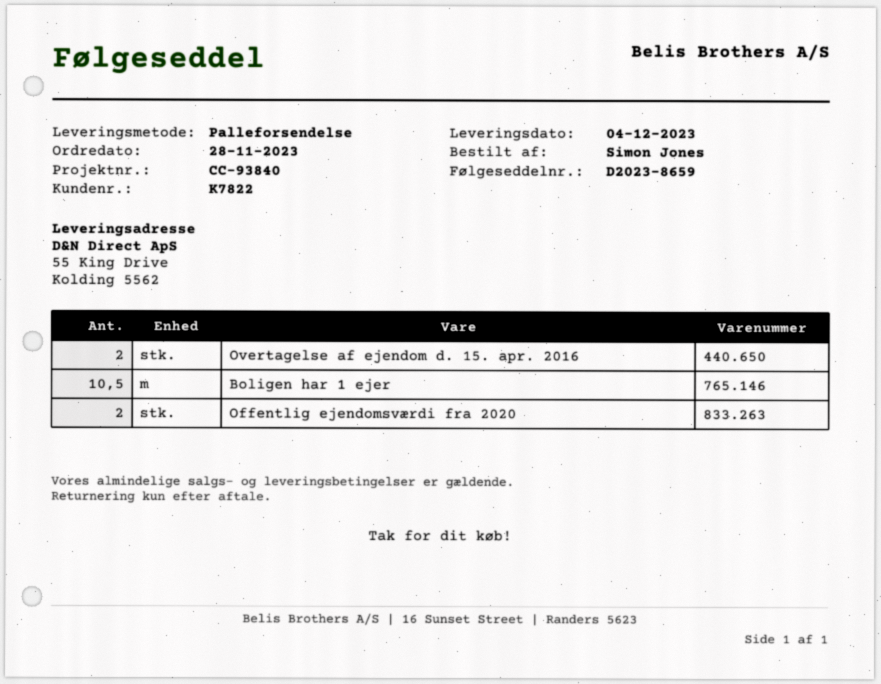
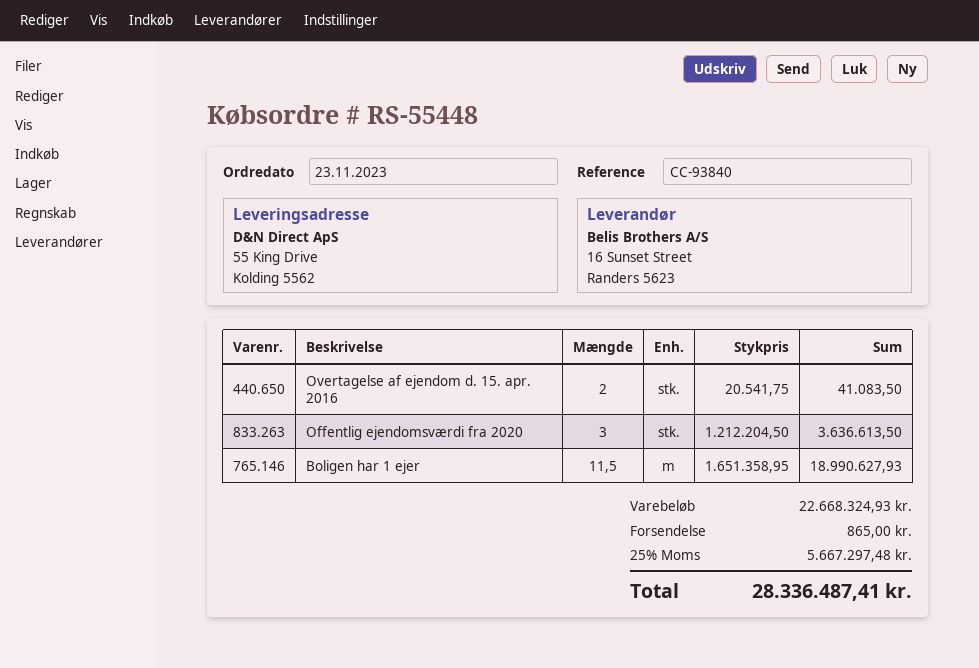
order date: 2023-11-28 -> 2023-11-23
Boligen har 1 ejer: 10.5 -> 11.5
Offentlig ejendomsværdi fra 2020: 2 -> 3

